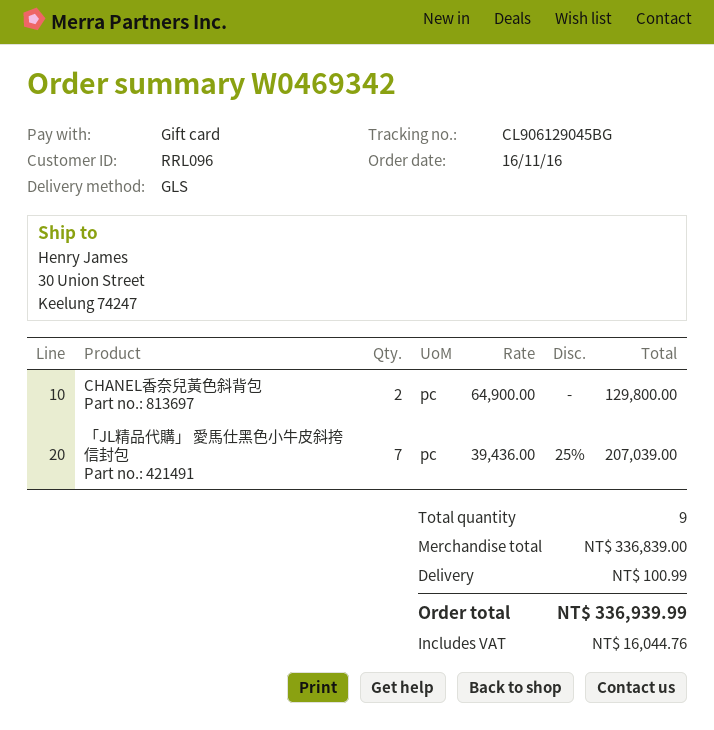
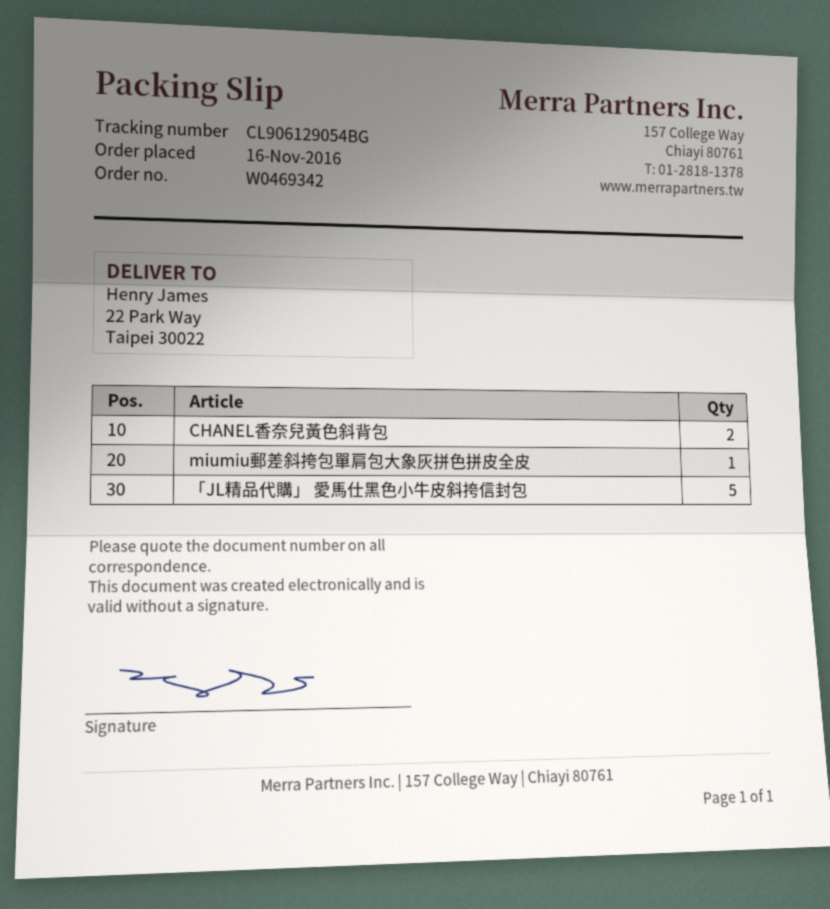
tracking number: CL906129045BG -> CL906129054BG
ship to: 30 Union Street, Keelung 74247 -> 22 Park Way, Taipei 30022
「JL精品代購」 愛馬仕黑色小牛皮斜挎信封包: 7 -> 5
miumiu郵差斜挎包單肩包大象灰拼色拼皮全皮: none -> 1

